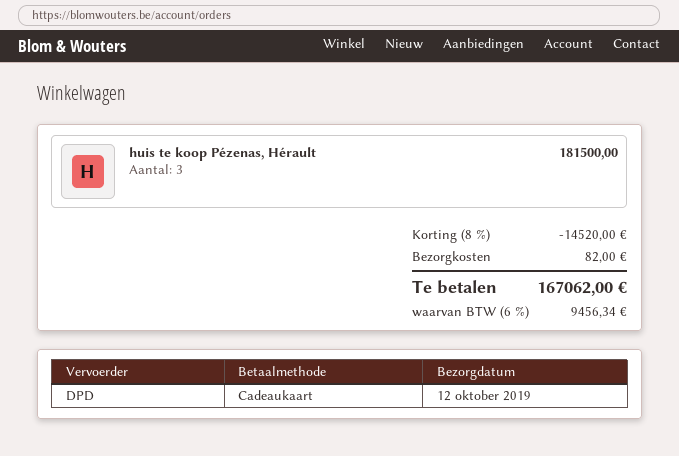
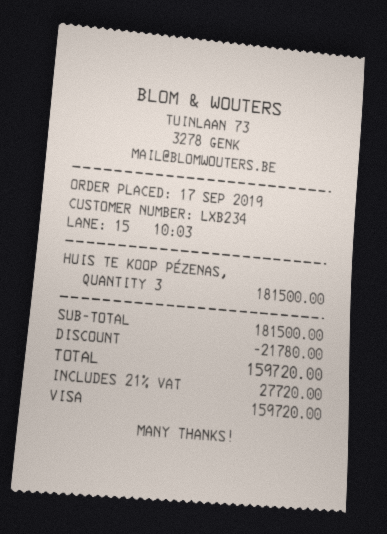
payment method: gift card -> Visa
discount: 14520.00 -> 21780.00
shipping: 82.00 -> none
tax: 6% = 9456.34 -> 21% = 27720.00
total: 167062.00 -> 159720.00

